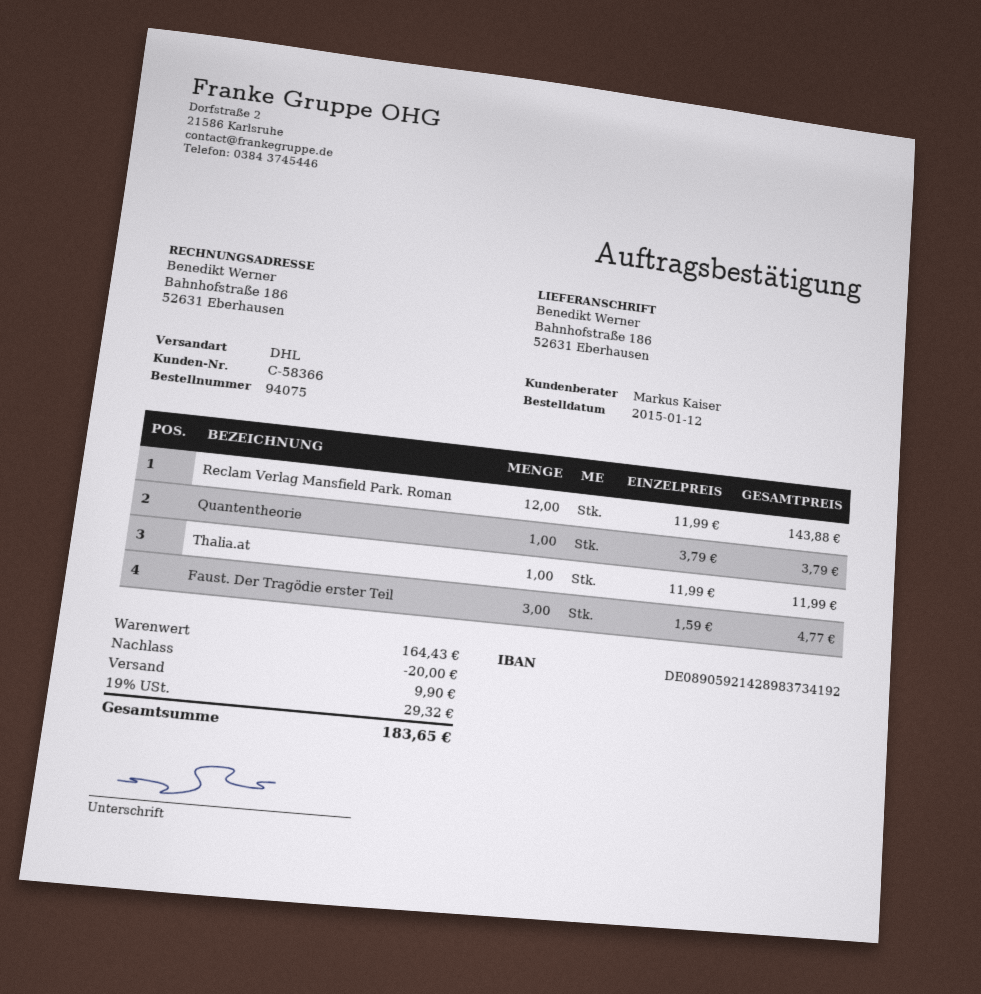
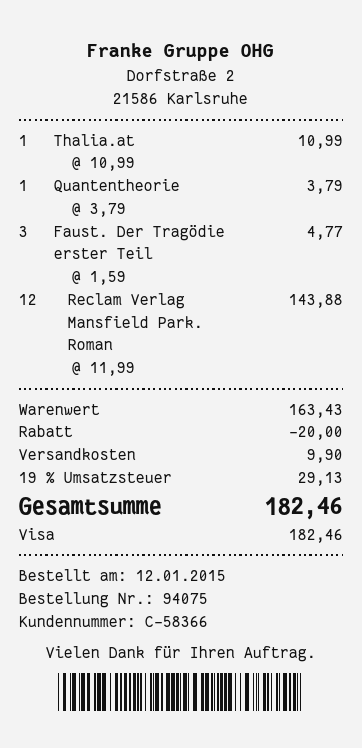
Thalia.at: 1 x 11.99 = 11.99 -> 1 x 10.99 = 10.99
subtotal: 164.43 -> 163.43
tax: 19% = 29.32 -> 19% = 29.13
total: 183.65 -> 182.46

